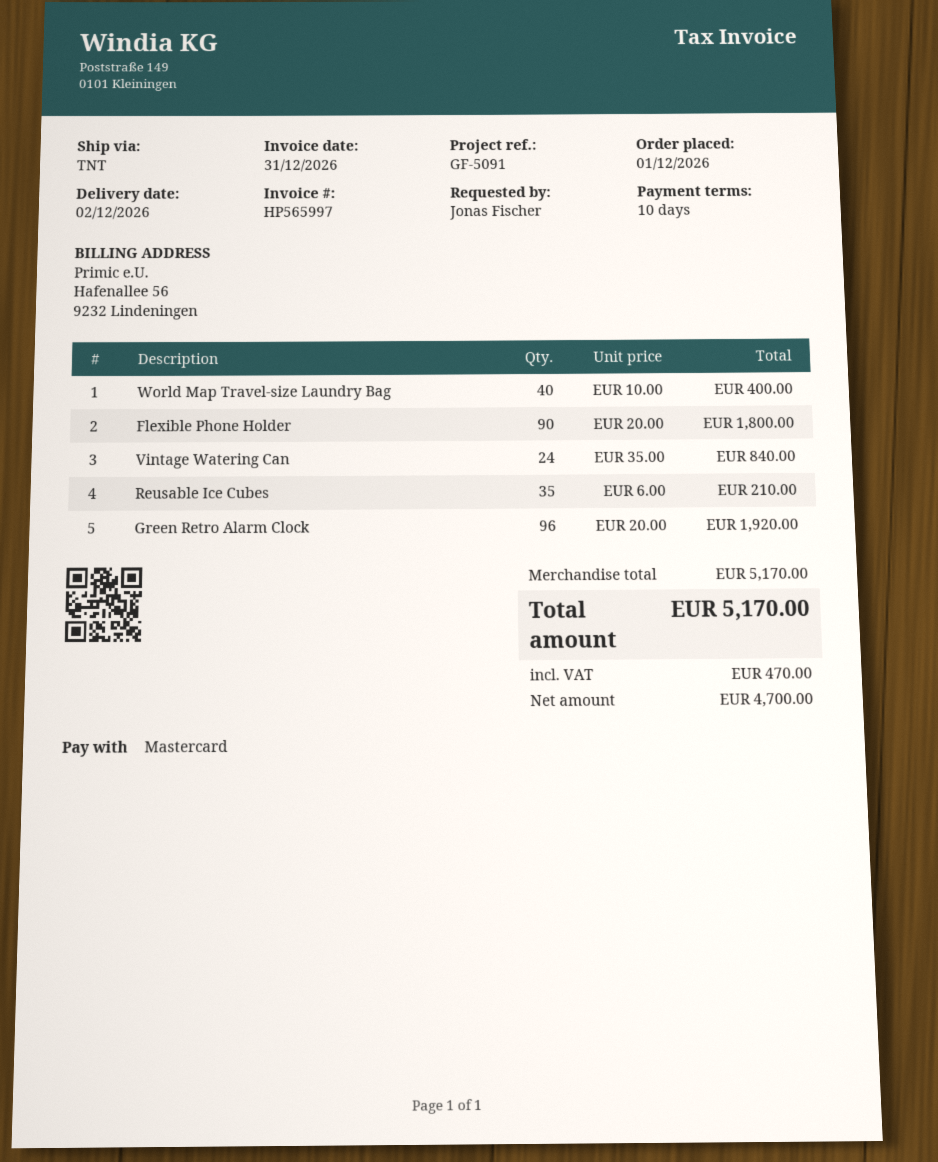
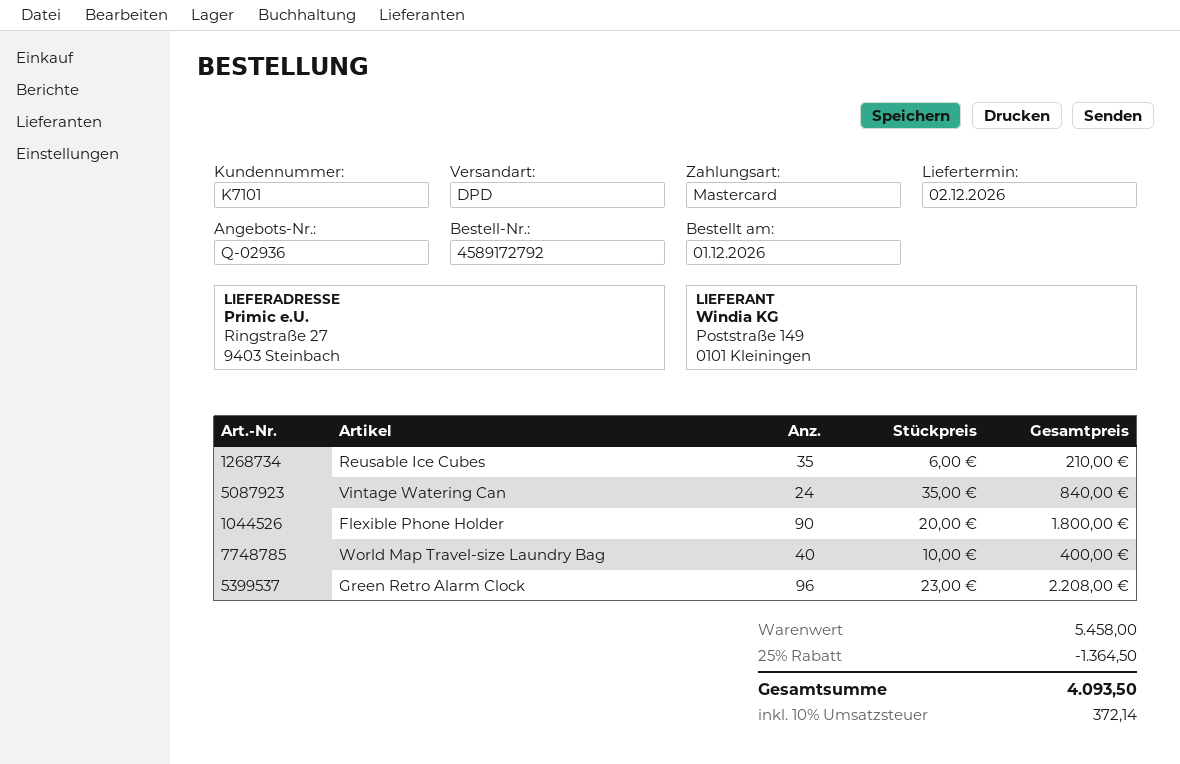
shipping method: TNT -> DPD
Green Retro Alarm Clock: 96 x 20.00 = 1920.00 -> 96 x 23.00 = 2208.00
subtotal: 5170.00 -> 5458.00
discount: none -> 25% = 1364.50
tax: 470.00 -> 372.14
total: 5170.00 -> 4093.50

